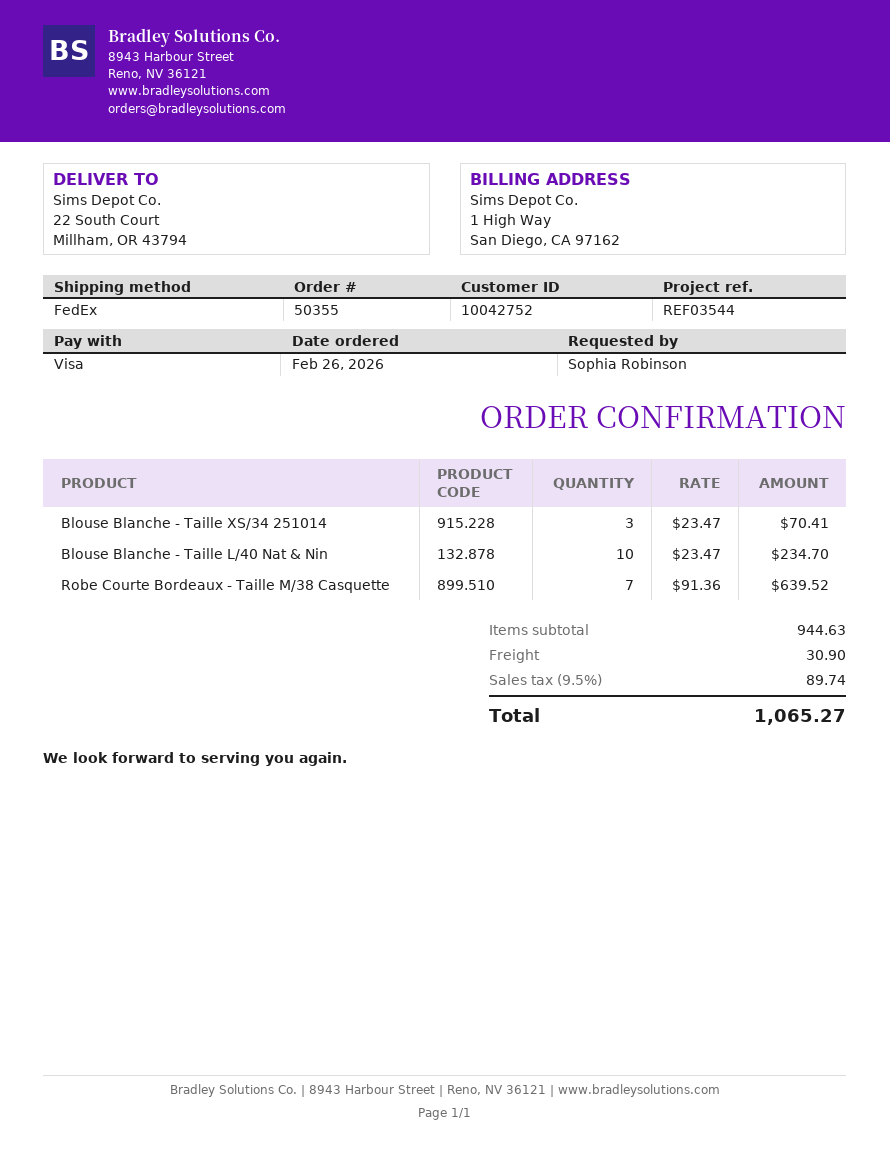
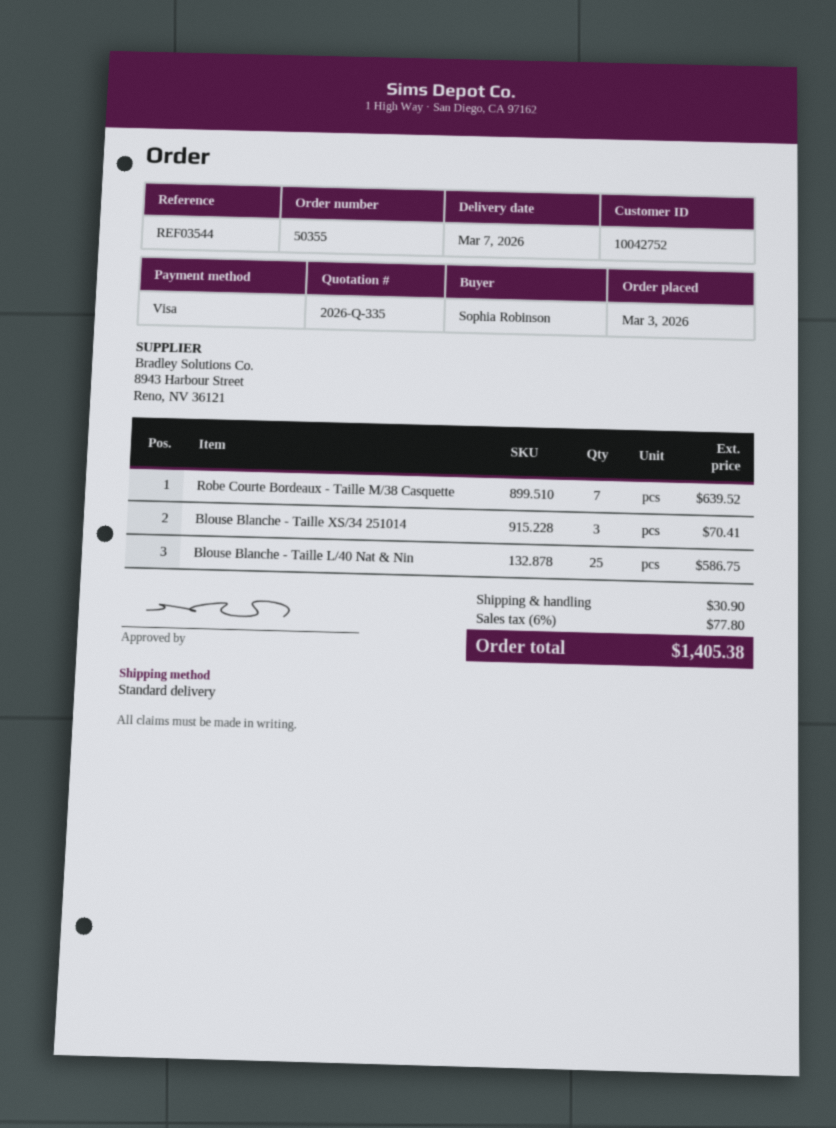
order date: 2026-02-26 -> 2026-03-03
shipping method: FedEx -> standard
Blouse Blanche - Taille L/40 Nat & Nin: 10 for 234.70 -> 25 for 586.75
tax: 9.5% = 89.74 -> 6% = 77.80
total: 1065.27 -> 1405.38

